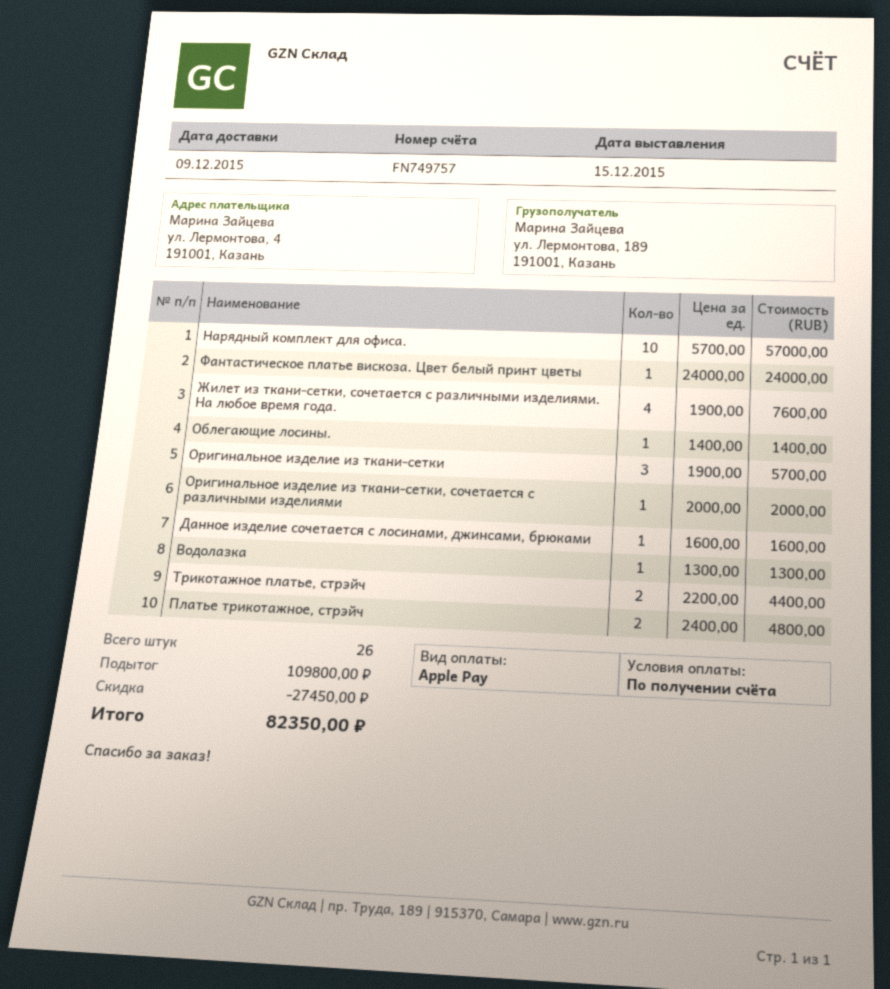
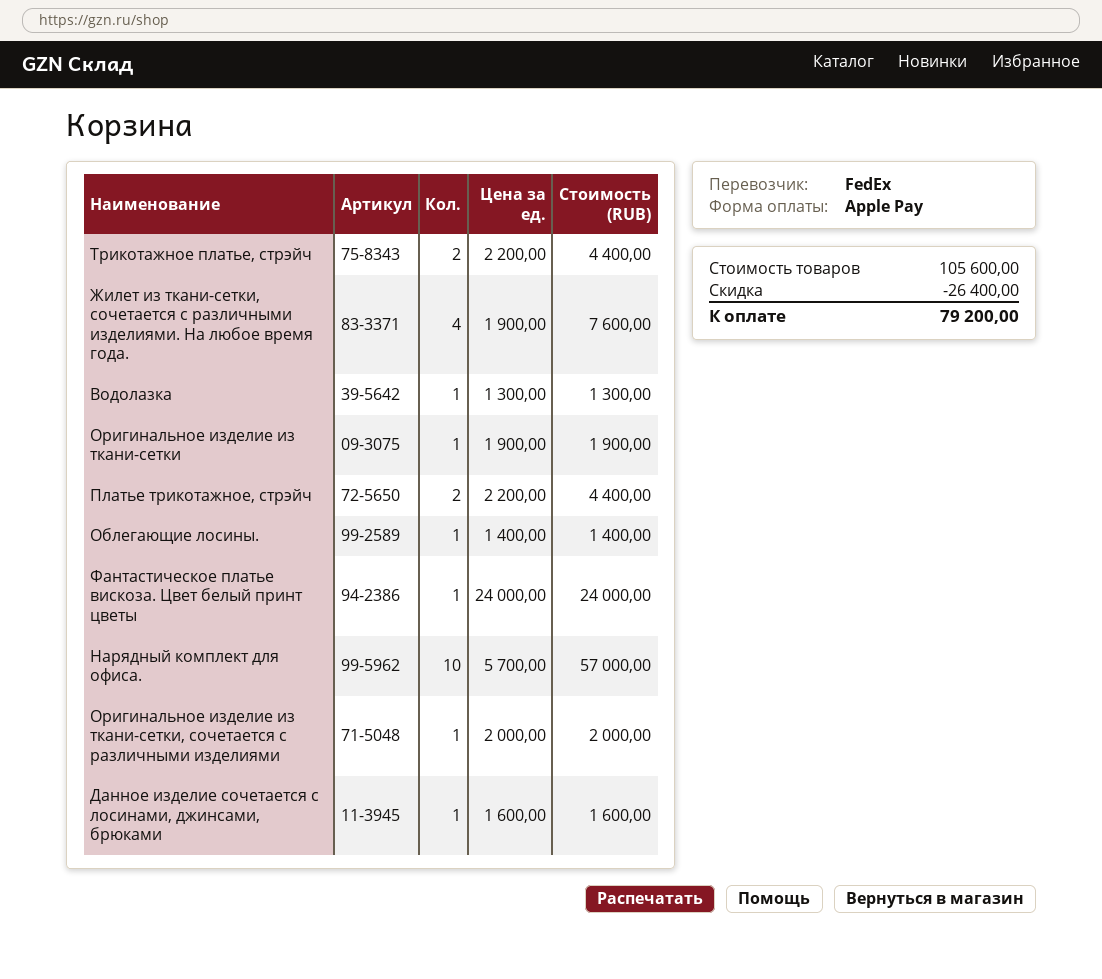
Оригинальное изделие из ткани-сетки: 3 x 1900.00 = 5700.00 -> 1 x 1900.00 = 1900.00
Платье трикотажное, стрэйч: 2 x 2400.00 = 4800.00 -> 2 x 2200.00 = 4400.00
subtotal: 109800.00 -> 105600.00
discount: 27450.00 -> 26400.00
total: 82350.00 -> 79200.00

